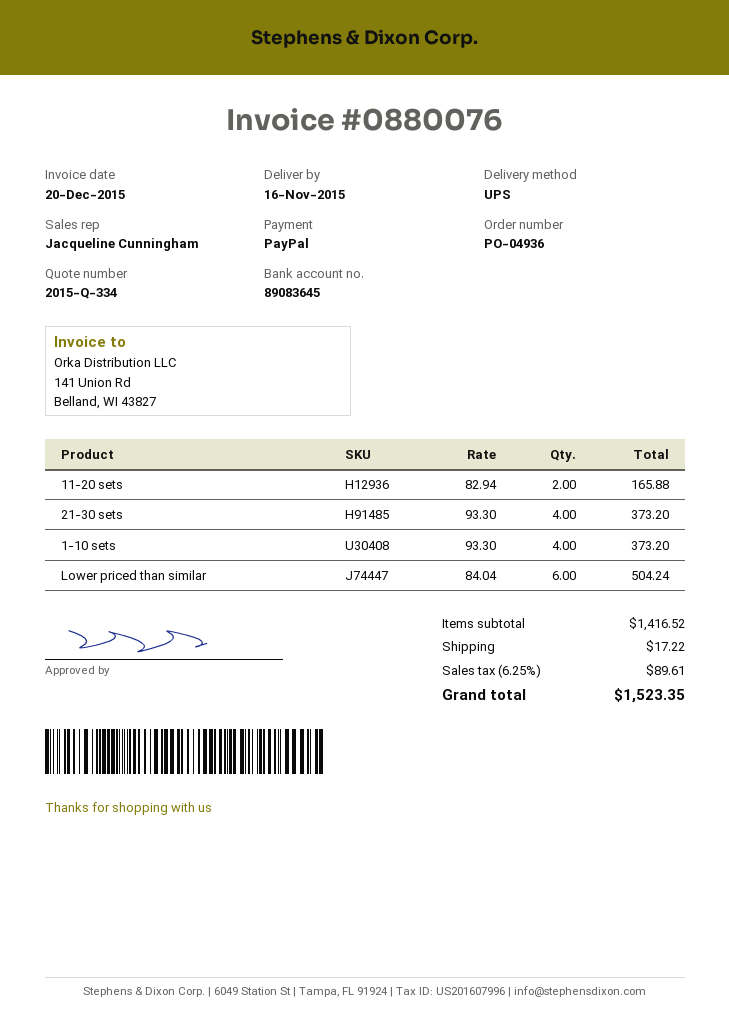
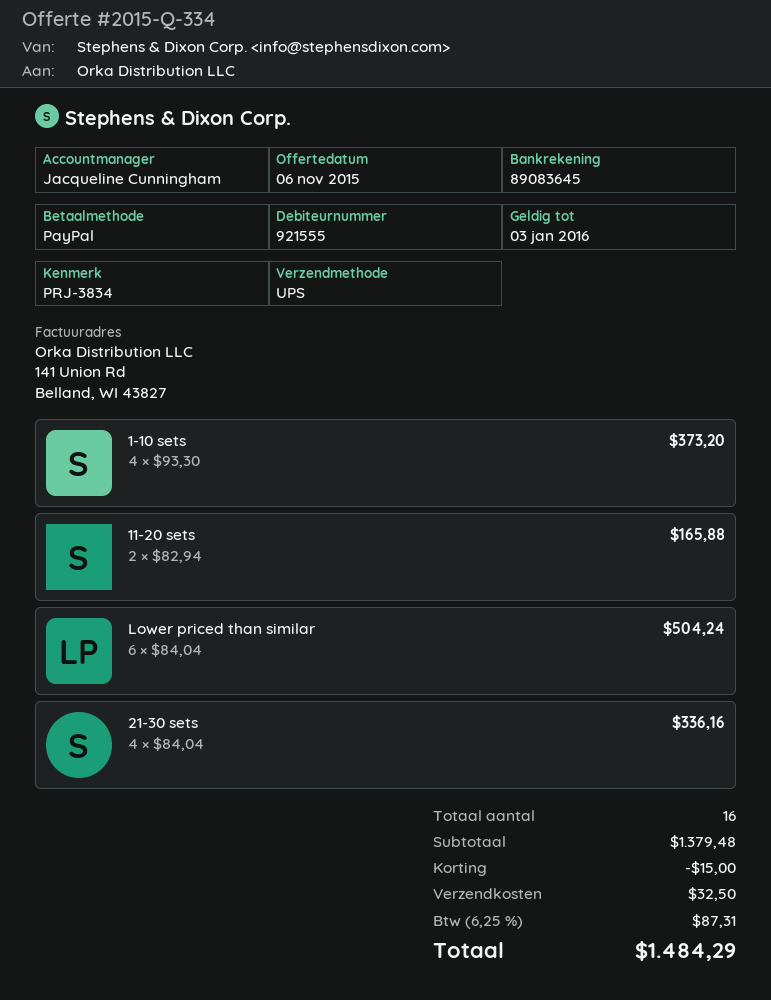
21-30 sets: 4 x 93.30 = 373.20 -> 4 x 84.04 = 336.16
subtotal: 1416.52 -> 1379.48
discount: none -> 15.00
shipping: 17.22 -> 32.50
tax: 6.25% = 89.61 -> 6.25% = 87.31
total: 1523.35 -> 1484.29

